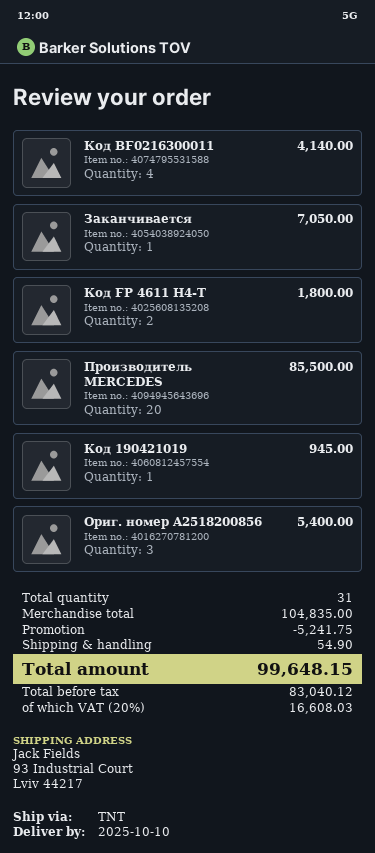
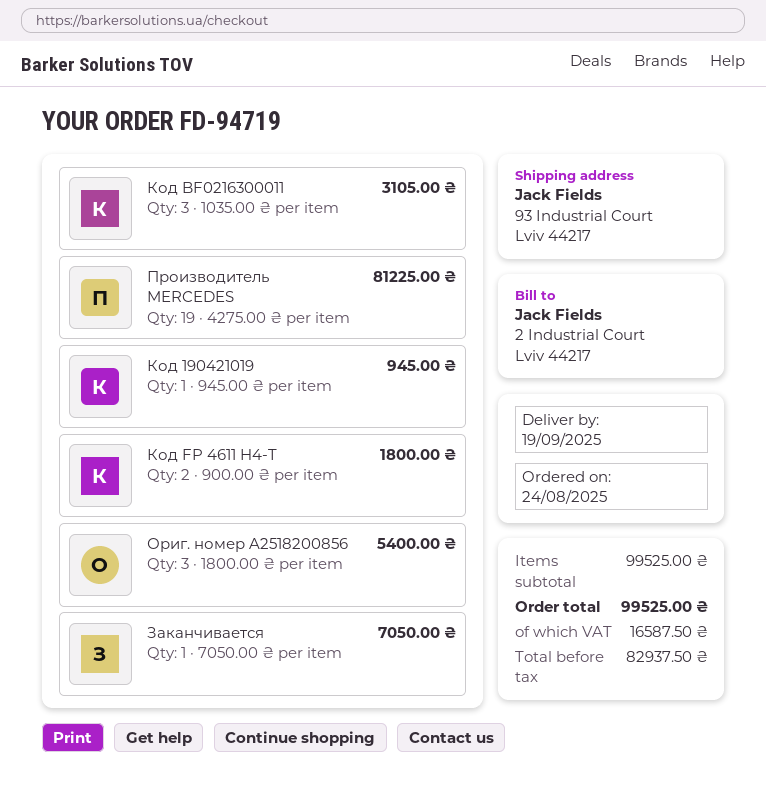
delivery date: 2025-10-10 -> 2025-09-19
Код BF0216300011: 4 for 4140.00 -> 3 for 3105.00
Производитель MERCEDES: 20 for 85500.00 -> 19 for 81225.00
subtotal: 104835.00 -> 99525.00
discount: 5241.75 -> none
shipping: 54.90 -> none
net: 83040.12 -> 82937.50
tax: 16608.03 -> 16587.50
total: 99648.15 -> 99525.00

